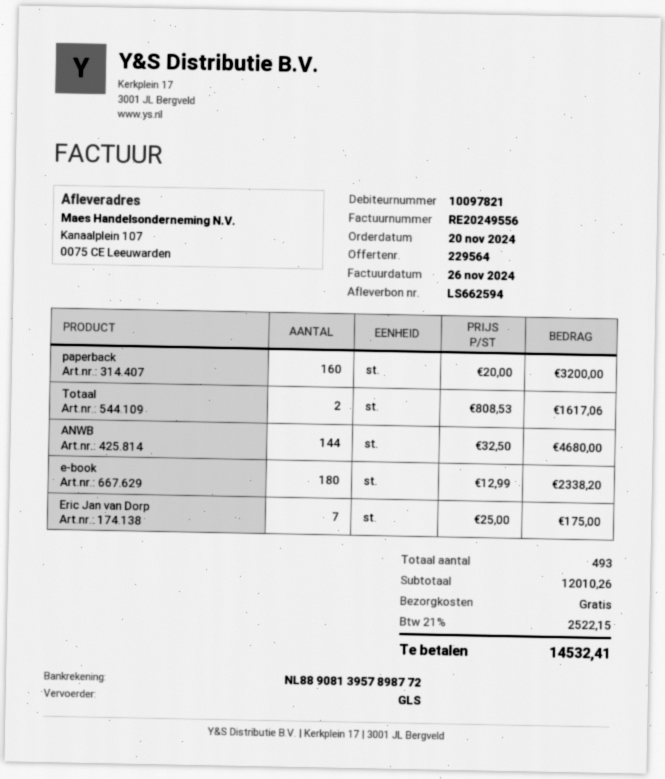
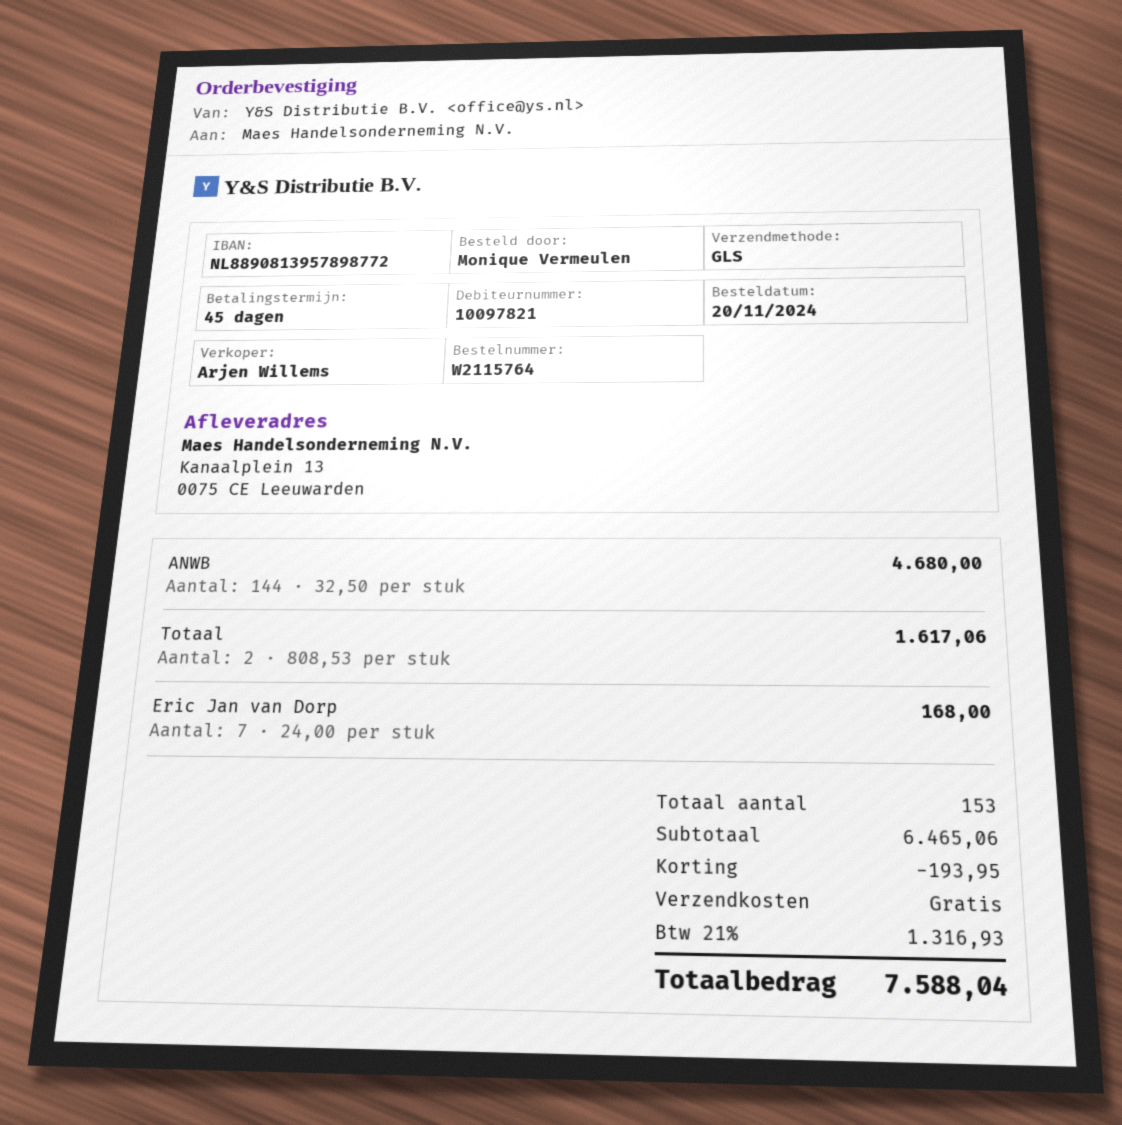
ship to: Kanaalplein 107, 0075 CE Leeuwarden -> Kanaalplein 13, 0075 CE Leeuwarden
paperback: 160 x 20.00 = 3200.00 -> none
e-book: 180 x 12.99 = 2338.20 -> none
Eric Jan van Dorp: 7 x 25.00 = 175.00 -> 7 x 24.00 = 168.00
total quantity: 493 -> 153
subtotal: 12010.26 -> 6465.06
discount: none -> 193.95
tax: 21% = 2522.15 -> 21% = 1316.93
total: 14532.41 -> 7588.04

